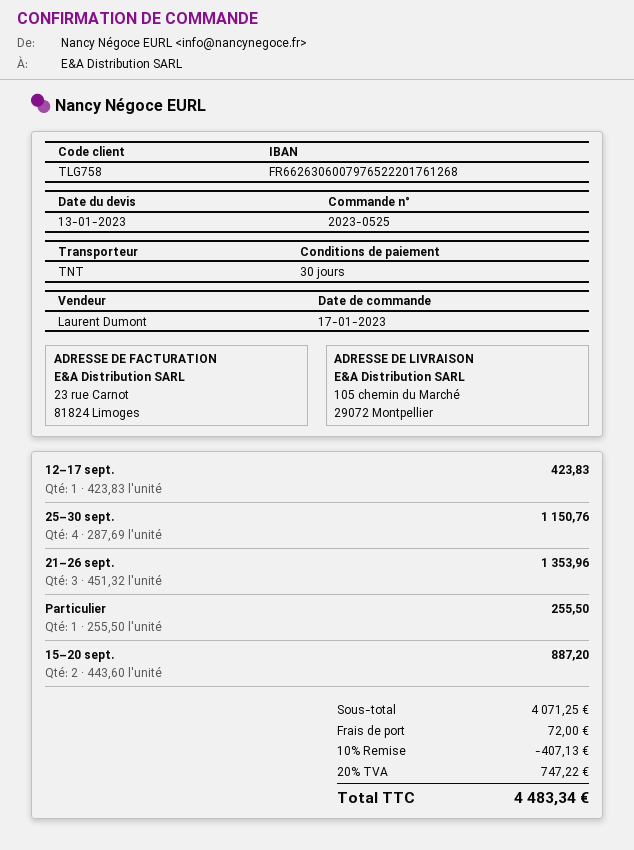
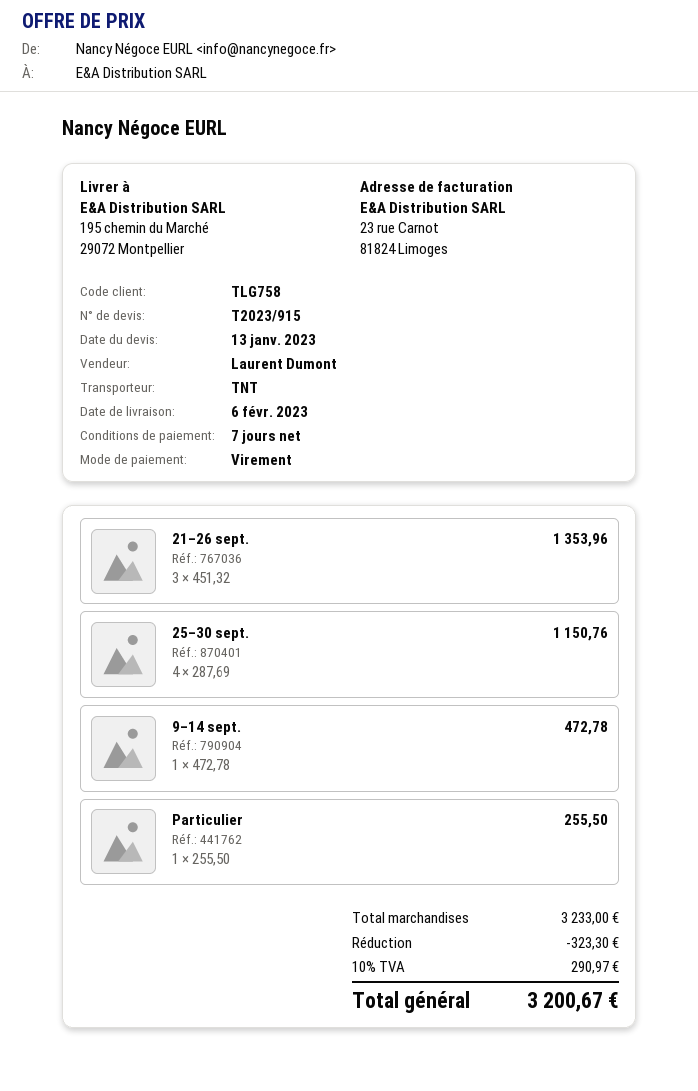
payment terms: 30 days -> 7 days
ship to: 105 chemin du Marché, 29072 Montpellier -> 195 chemin du Marché, 29072 Montpellier
12–17 sept.: 1 x 423.83 = 423.83 -> none
15–20 sept.: 2 x 443.60 = 887.20 -> none
9–14 sept.: none -> 1 x 472.78 = 472.78
subtotal: 4071.25 -> 3233.00
discount: 407.13 -> 323.30
shipping: 72.00 -> none
tax: 20% = 747.22 -> 10% = 290.97
total: 4483.34 -> 3200.67

